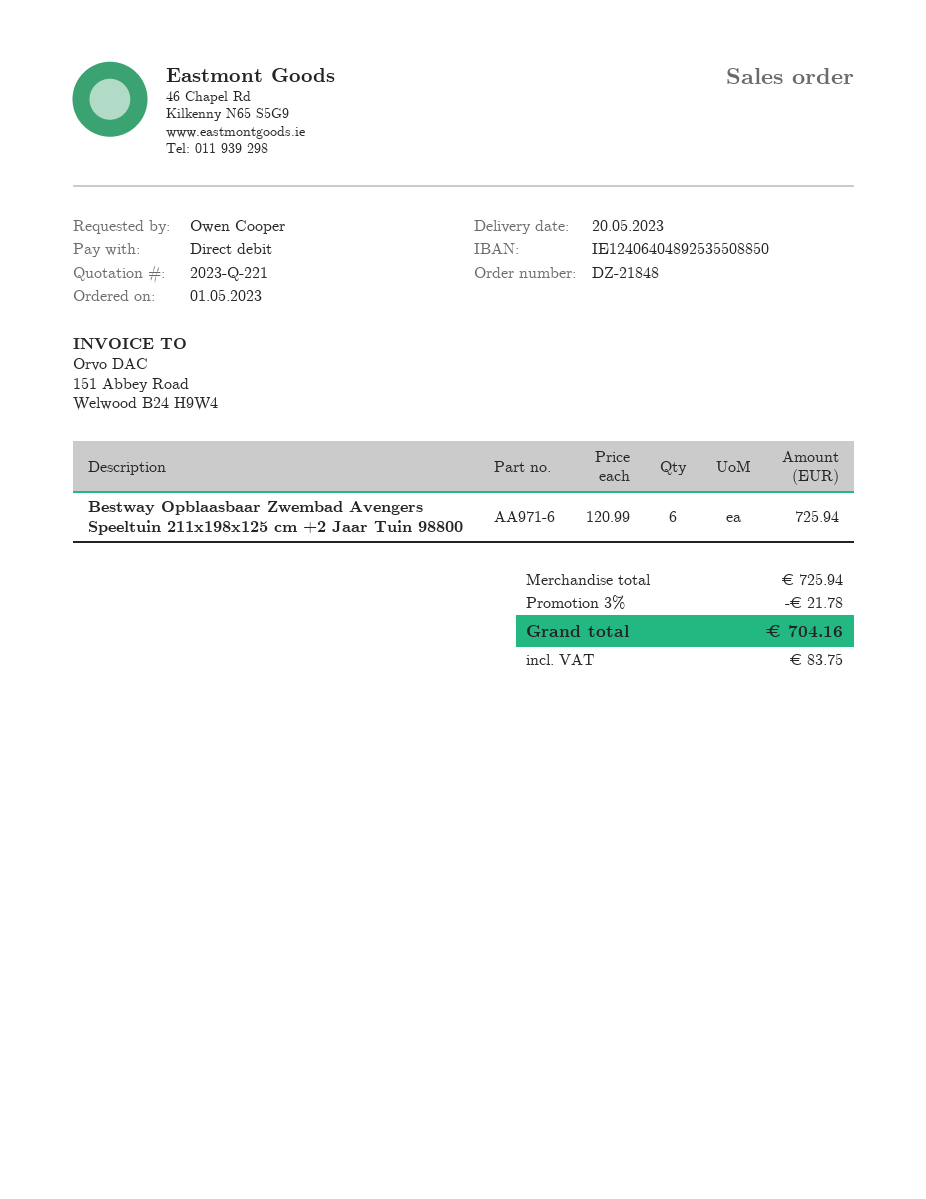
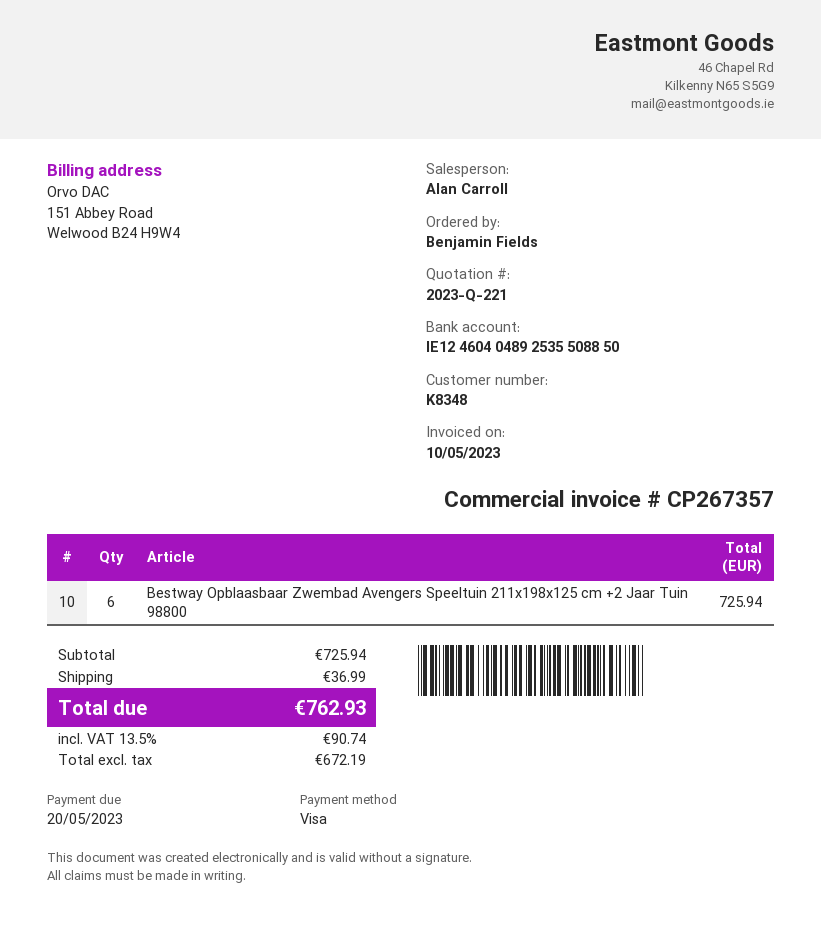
ordered by: Owen Cooper -> Benjamin Fields
payment method: direct debit -> Visa
bank account: IE12406404892535508850 -> IE12460404892535508850
discount: 3% = 21.78 -> none
shipping: none -> 36.99
tax: 83.75 -> 90.74
total: 704.16 -> 762.93

